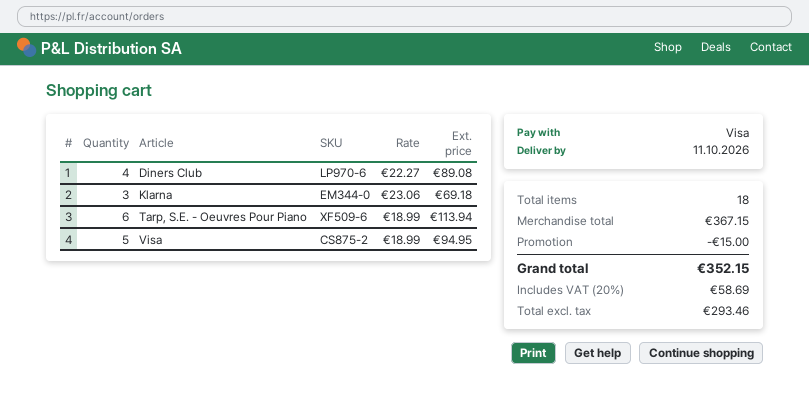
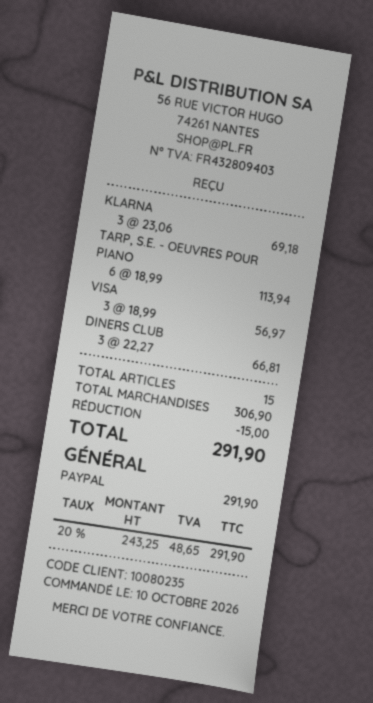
payment method: Visa -> PayPal
Diners Club: 4 x 22.27 = 89.08 -> 3 x 22.27 = 66.81
Visa: 5 x 18.99 = 94.95 -> 3 x 18.99 = 56.97
total quantity: 18 -> 15
subtotal: 367.15 -> 306.90
net: 293.46 -> 243.25
tax: 20% = 58.69 -> 20% = 48.65
total: 352.15 -> 291.90

